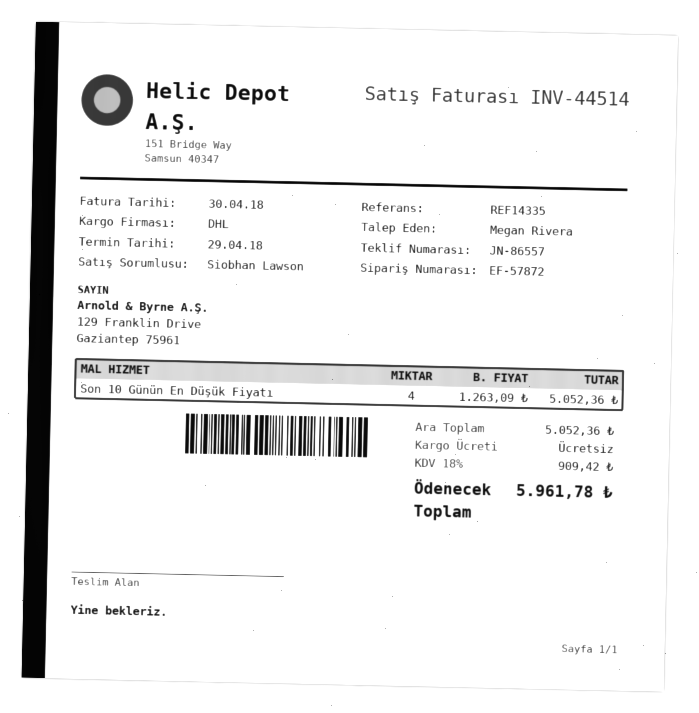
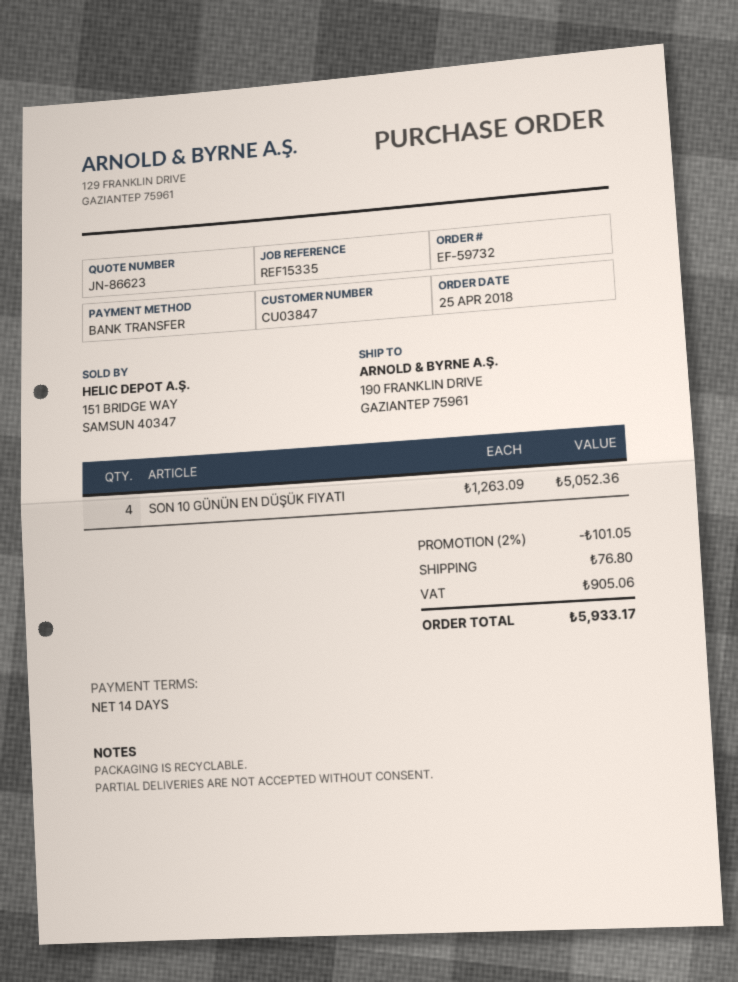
quote number: JN-86557 -> JN-86623
order number: EF-57872 -> EF-59732
reference: REF14335 -> REF15335
discount: none -> 2% = 101.05
shipping: 0.00 -> 76.80
tax: 909.42 -> 905.06
total: 5961.78 -> 5933.17

